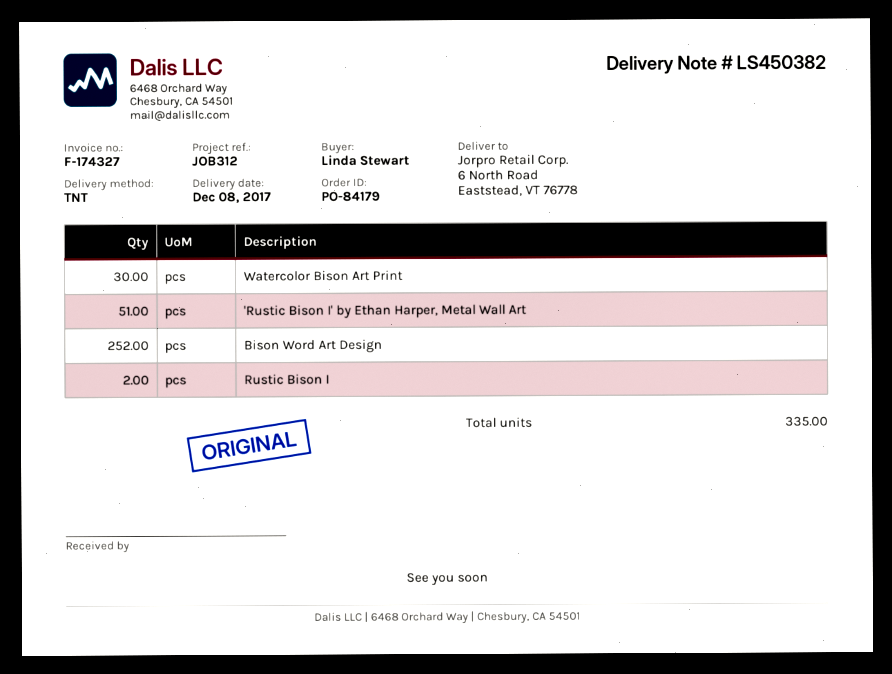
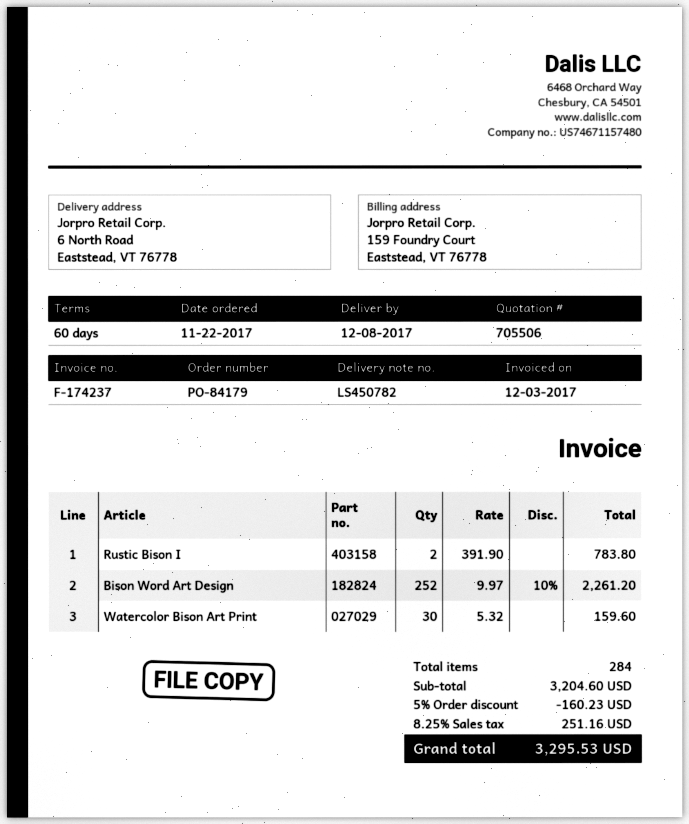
delivery note number: LS450382 -> LS450782
invoice number: F-174327 -> F-174237
'Rustic Bison I' by Ethan Harper, Metal Wall Art: 51 -> none
total quantity: 335 -> 284

